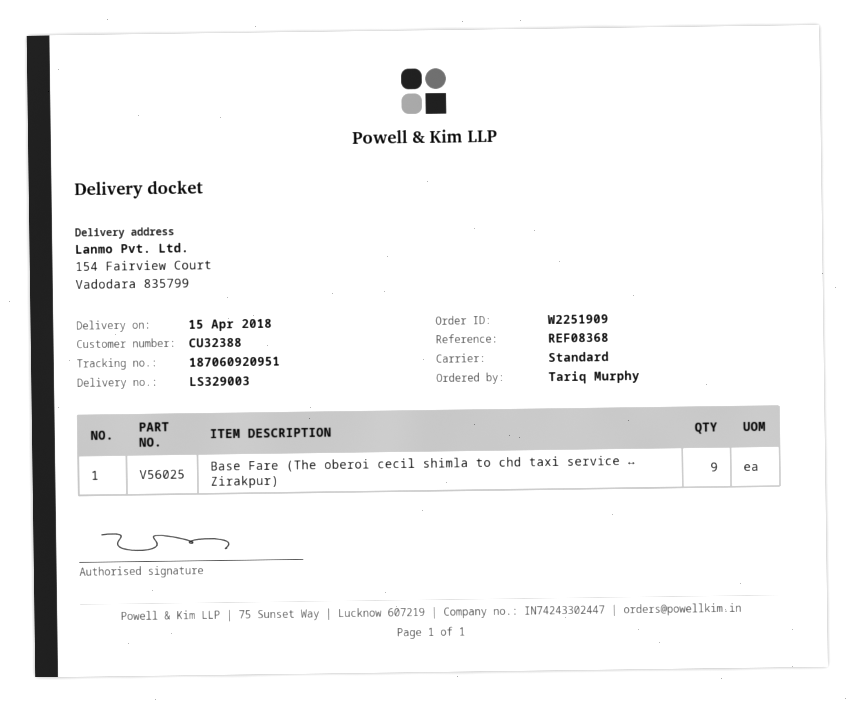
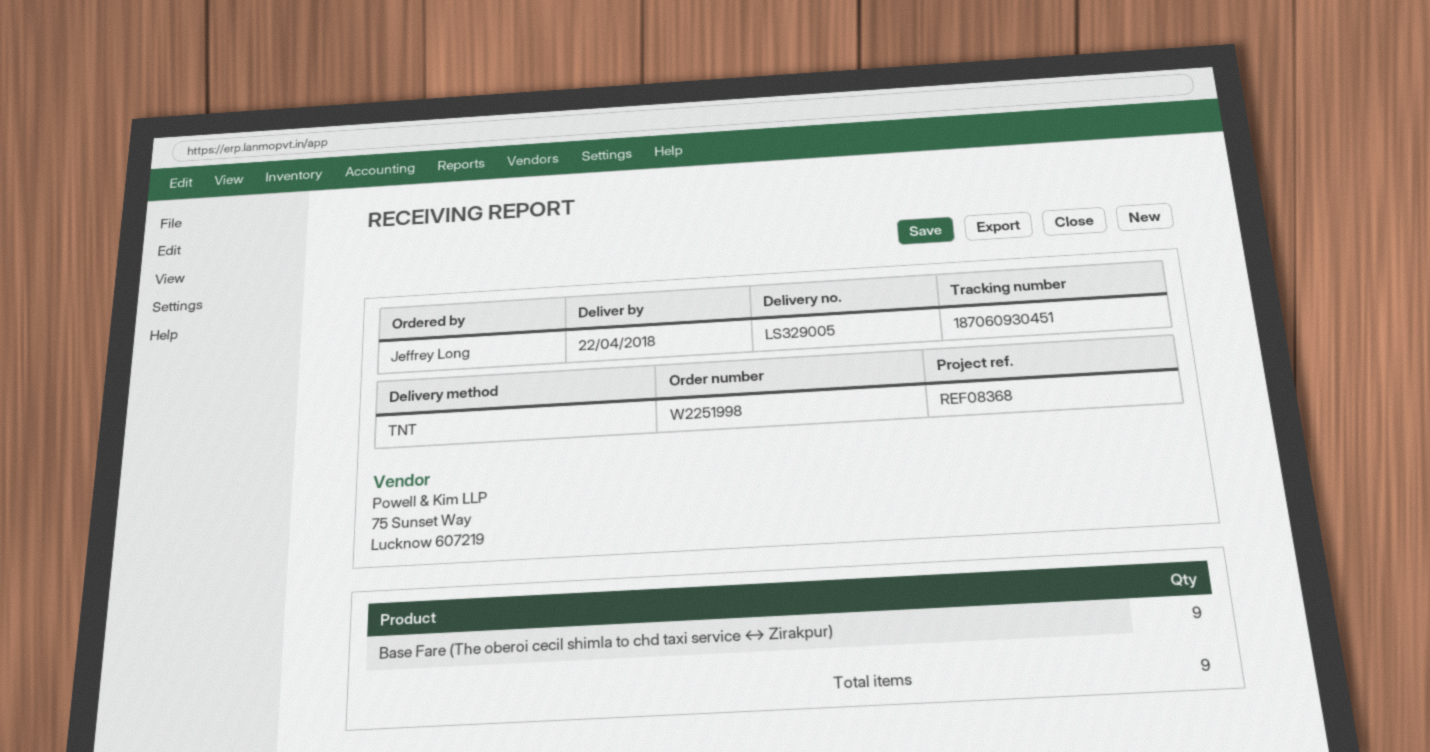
order number: W2251909 -> W2251998
delivery note number: LS329003 -> LS329005
delivery date: 2018-04-15 -> 2018-04-22
ordered by: Tariq Murphy -> Jeffrey Long
shipping method: standard -> TNT
tracking number: 187060920951 -> 187060930451

